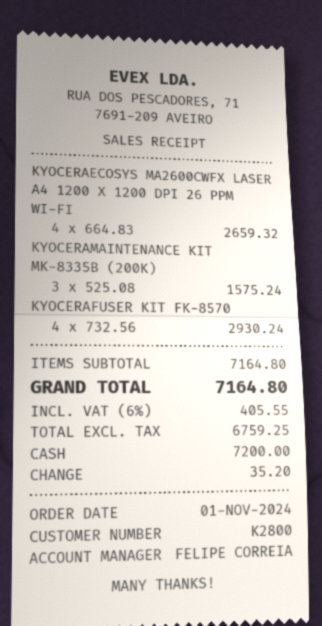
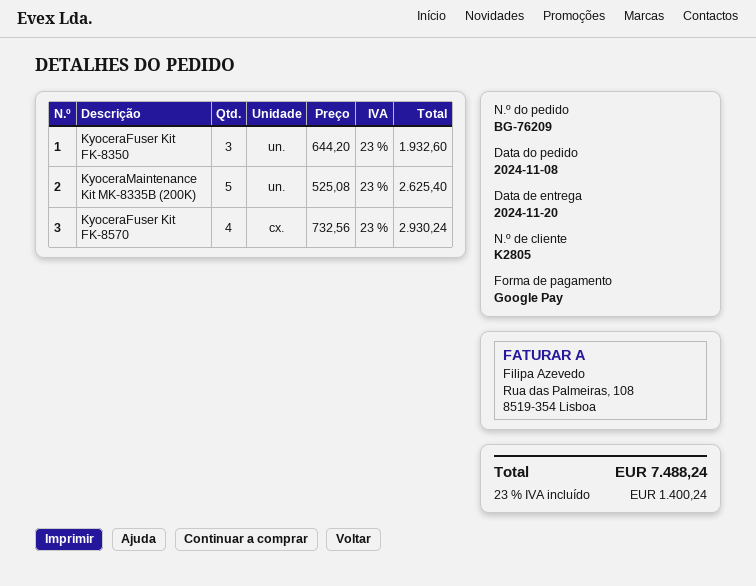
order date: 2024-11-01 -> 2024-11-08
customer number: K2800 -> K2805
payment method: cash -> Google Pay
KYOCERAECOSYS MA2600CWFX LASER A4 1200 X 1200 DPI 26 PPM WI-FI: 4 x 664.83 = 2659.32 -> none
KYOCERAMAINTENANCE KIT MK-8335B (200K): 3 x 525.08 = 1575.24 -> 5 x 525.08 = 2625.40
KyoceraFuser Kit FK-8350: none -> 3 x 644.20 = 1932.60
tax: 6% = 405.55 -> 23% = 1400.24
total: 7164.80 -> 7488.24

